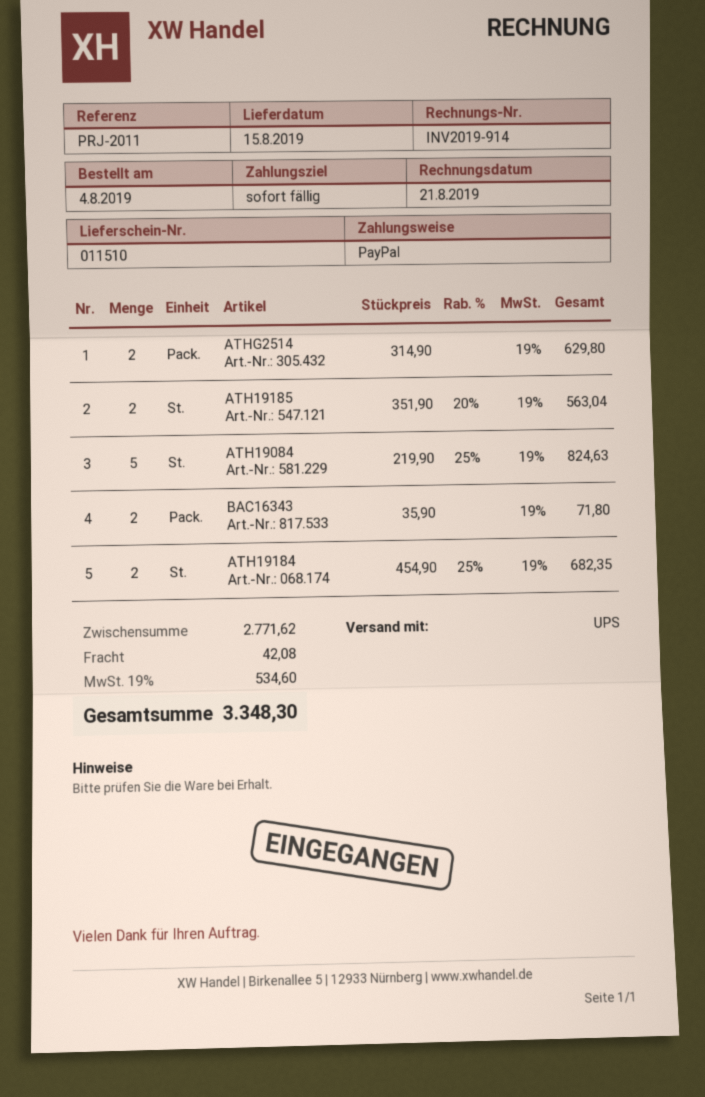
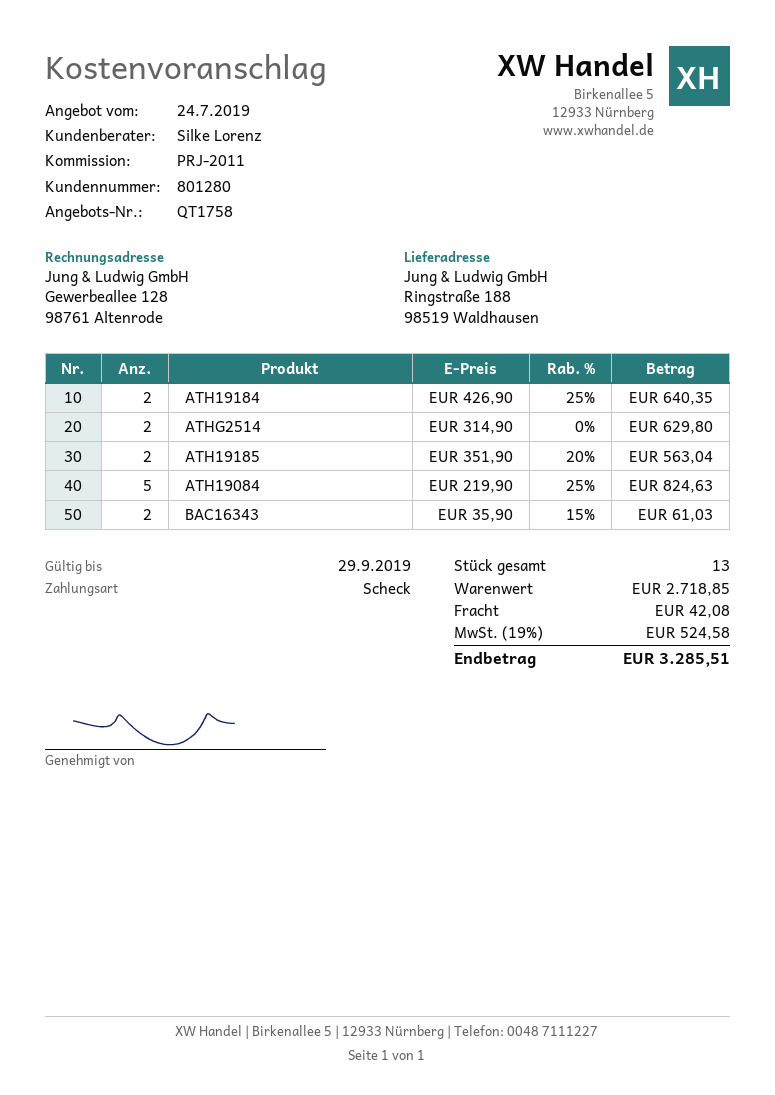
payment method: PayPal -> cheque
BAC16343: 2 x 35.90 = 71.80 -> 2 x 35.90 - 15% = 61.03
ATH19184: 2 x 454.90 - 25% = 682.35 -> 2 x 426.90 - 25% = 640.35
subtotal: 2771.62 -> 2718.85
tax: 19% = 534.60 -> 19% = 524.58
total: 3348.30 -> 3285.51

